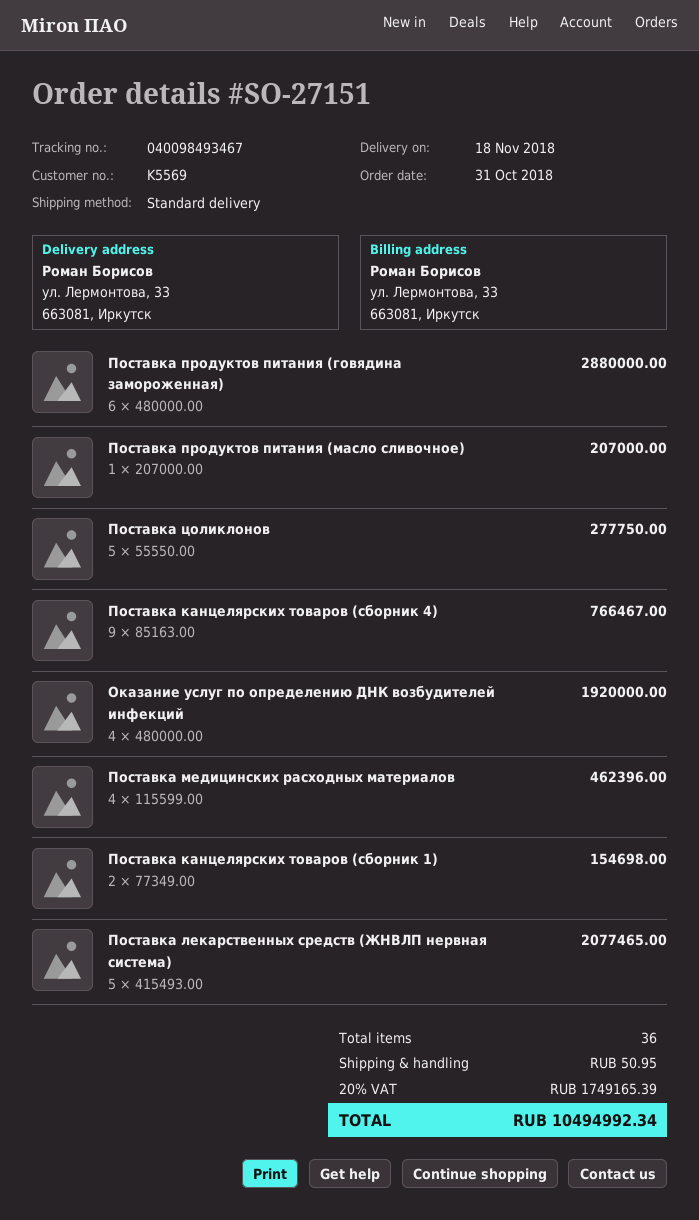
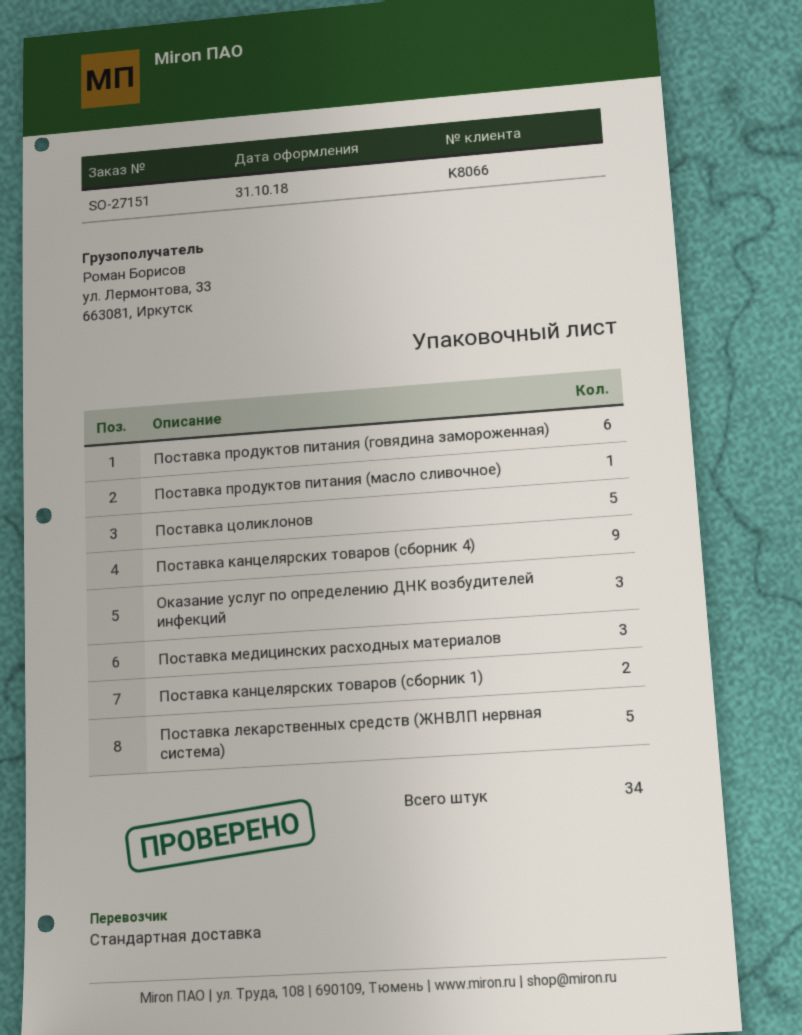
customer number: K5569 -> K8066
Оказание услуг по определению ДНК возбудителей инфекций: 4 -> 3
Поставка медицинских расходных материалов: 4 -> 3
total quantity: 36 -> 34

